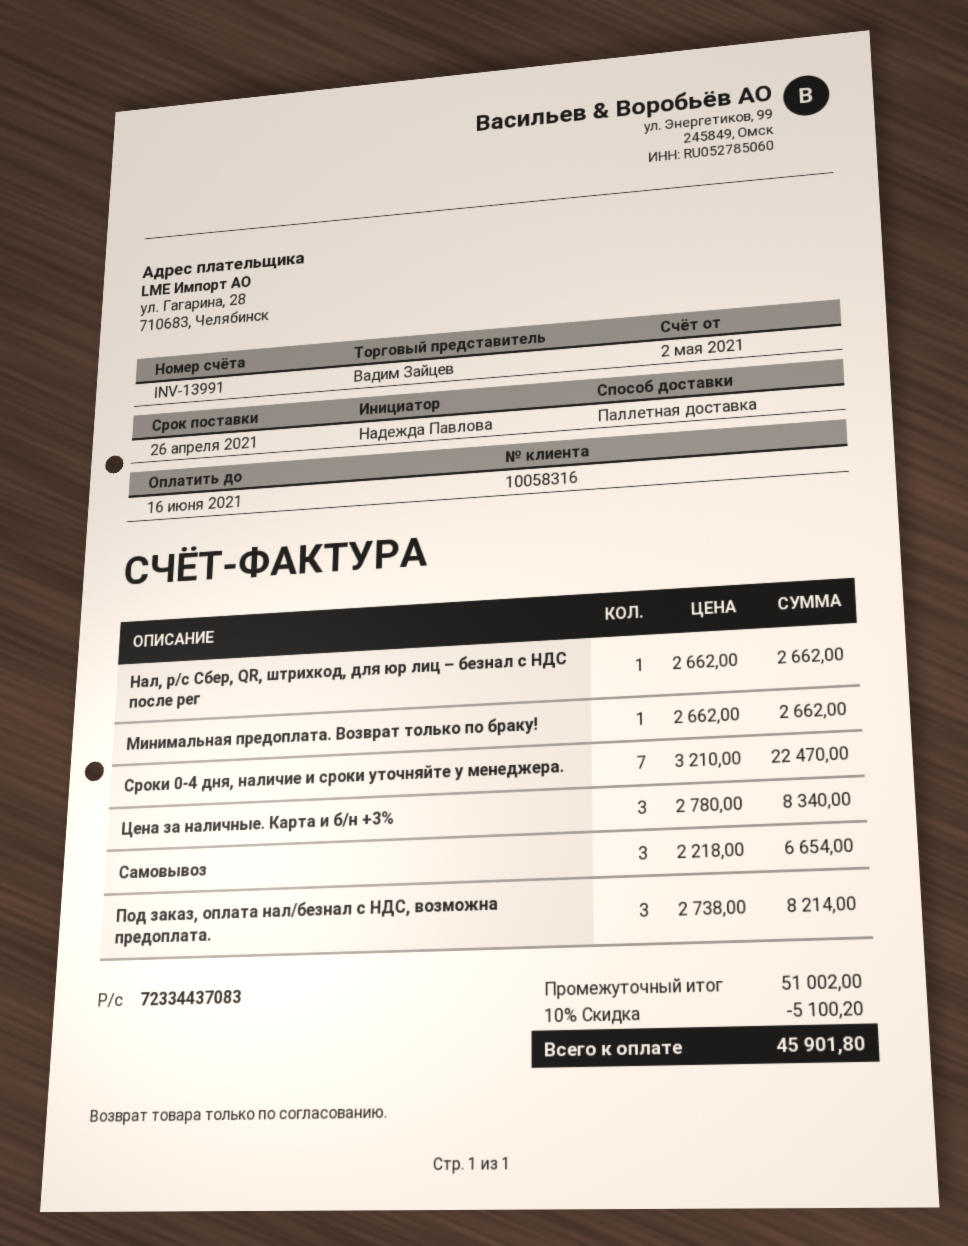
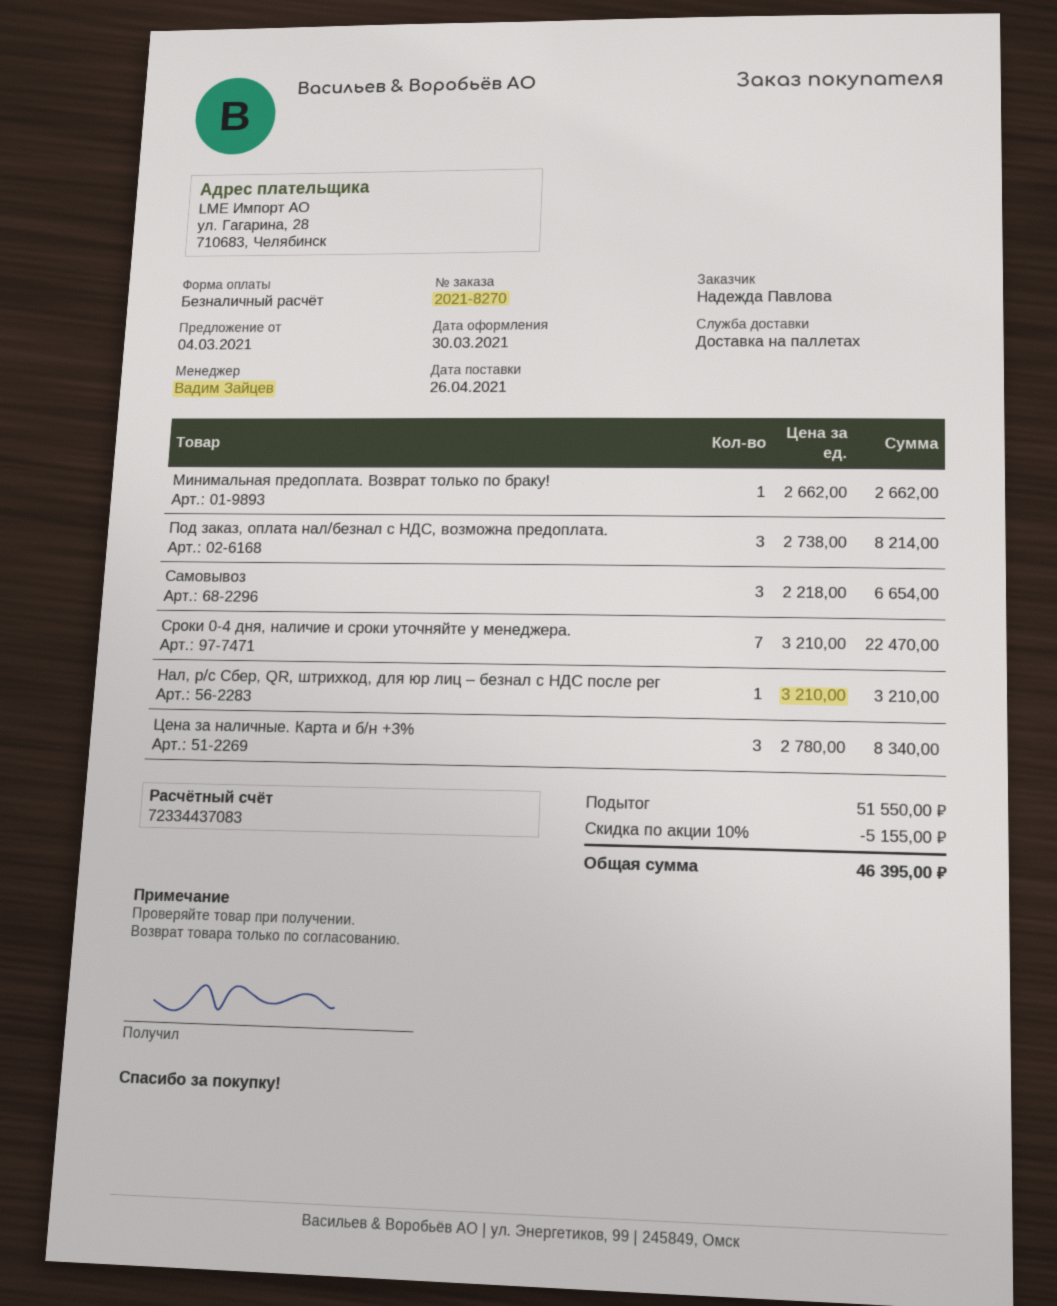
Нал, р/с Сбер, QR, штрихкод, для юр лиц – безнал с НДС после рег: 1 x 2662.00 = 2662.00 -> 1 x 3210.00 = 3210.00
subtotal: 51002.00 -> 51550.00
discount: 10% = 5100.20 -> 10% = 5155.00
total: 45901.80 -> 46395.00

